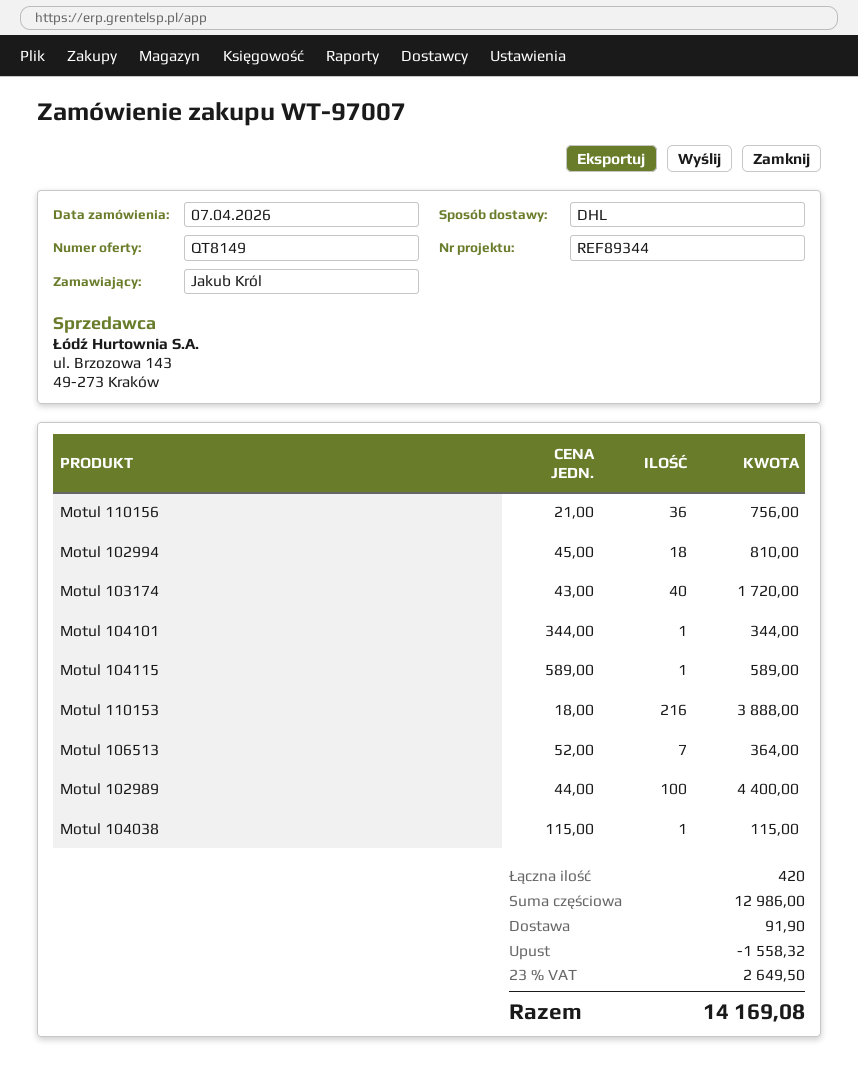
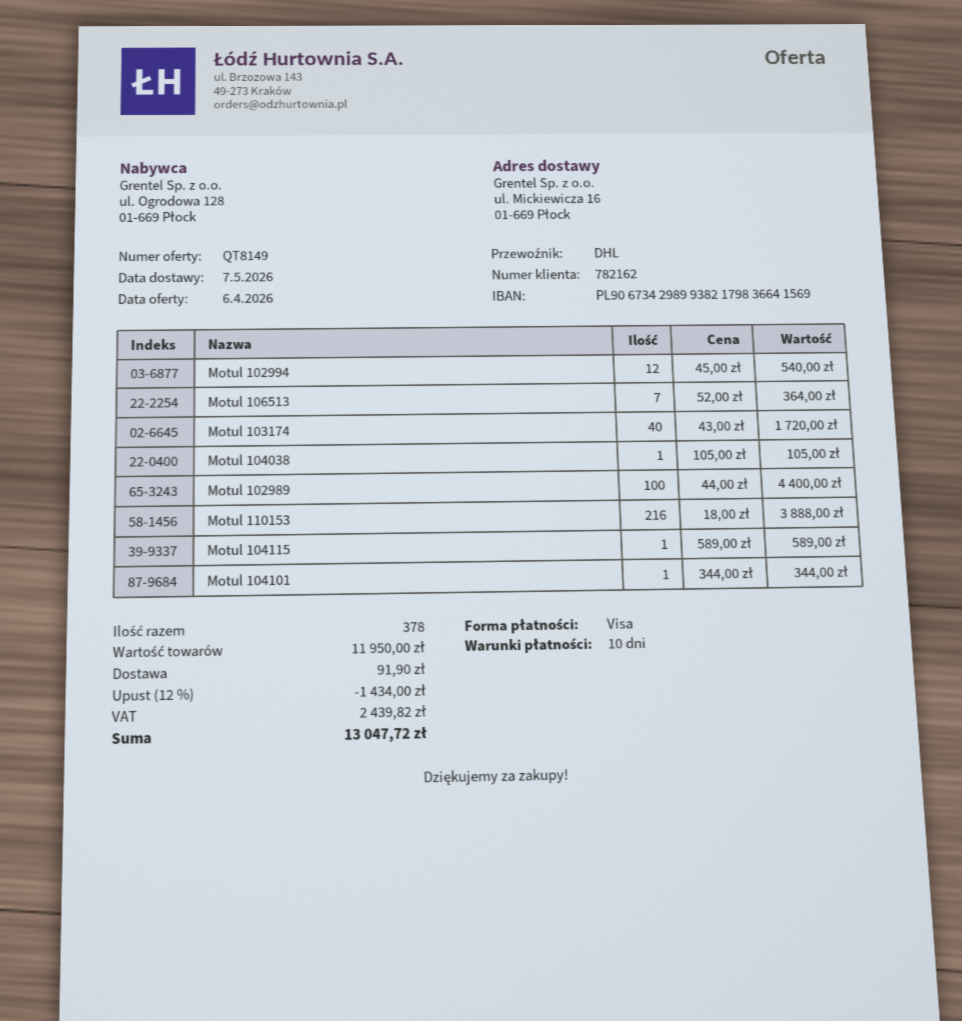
Motul 110156: 36 x 21.00 = 756.00 -> none
Motul 102994: 18 x 45.00 = 810.00 -> 12 x 45.00 = 540.00
Motul 104038: 1 x 115.00 = 115.00 -> 1 x 105.00 = 105.00
total quantity: 420 -> 378
subtotal: 12986.00 -> 11950.00
discount: 1558.32 -> 1434.00
tax: 2649.50 -> 2439.82
total: 14169.08 -> 13047.72

